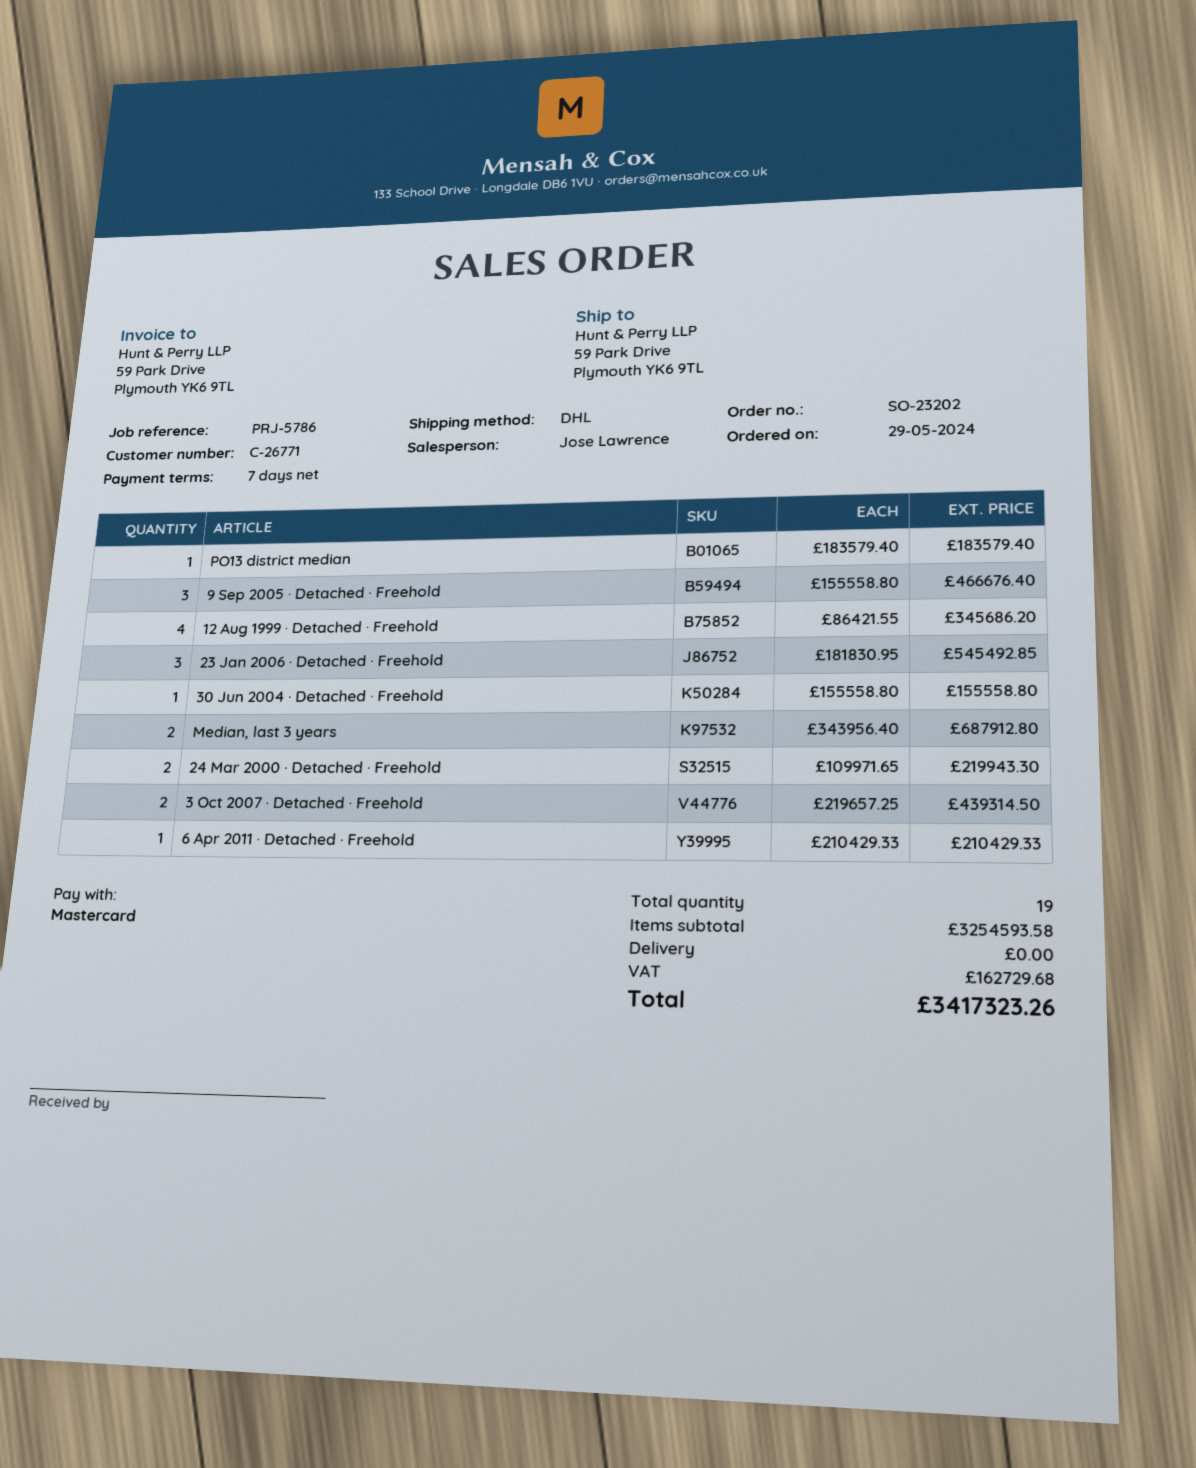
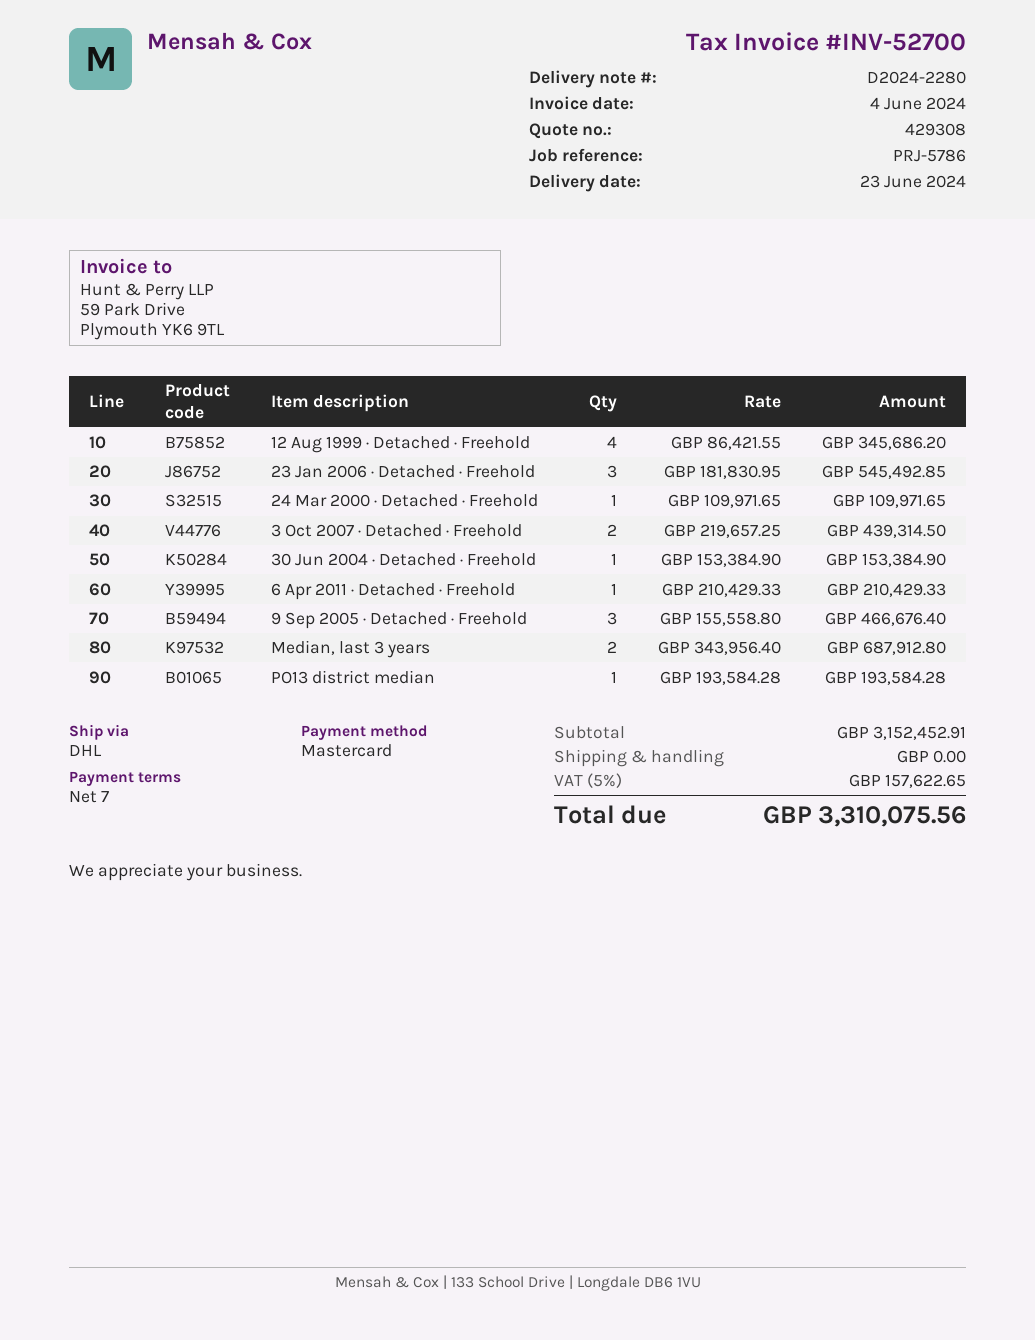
PO13 district median: 1 x 183579.40 = 183579.40 -> 1 x 193584.28 = 193584.28
30 Jun 2004 · Detached · Freehold: 1 x 155558.80 = 155558.80 -> 1 x 153384.90 = 153384.90
24 Mar 2000 · Detached · Freehold: 2 x 109971.65 = 219943.30 -> 1 x 109971.65 = 109971.65
subtotal: 3254593.58 -> 3152452.91
tax: 162729.68 -> 157622.65
total: 3417323.26 -> 3310075.56

